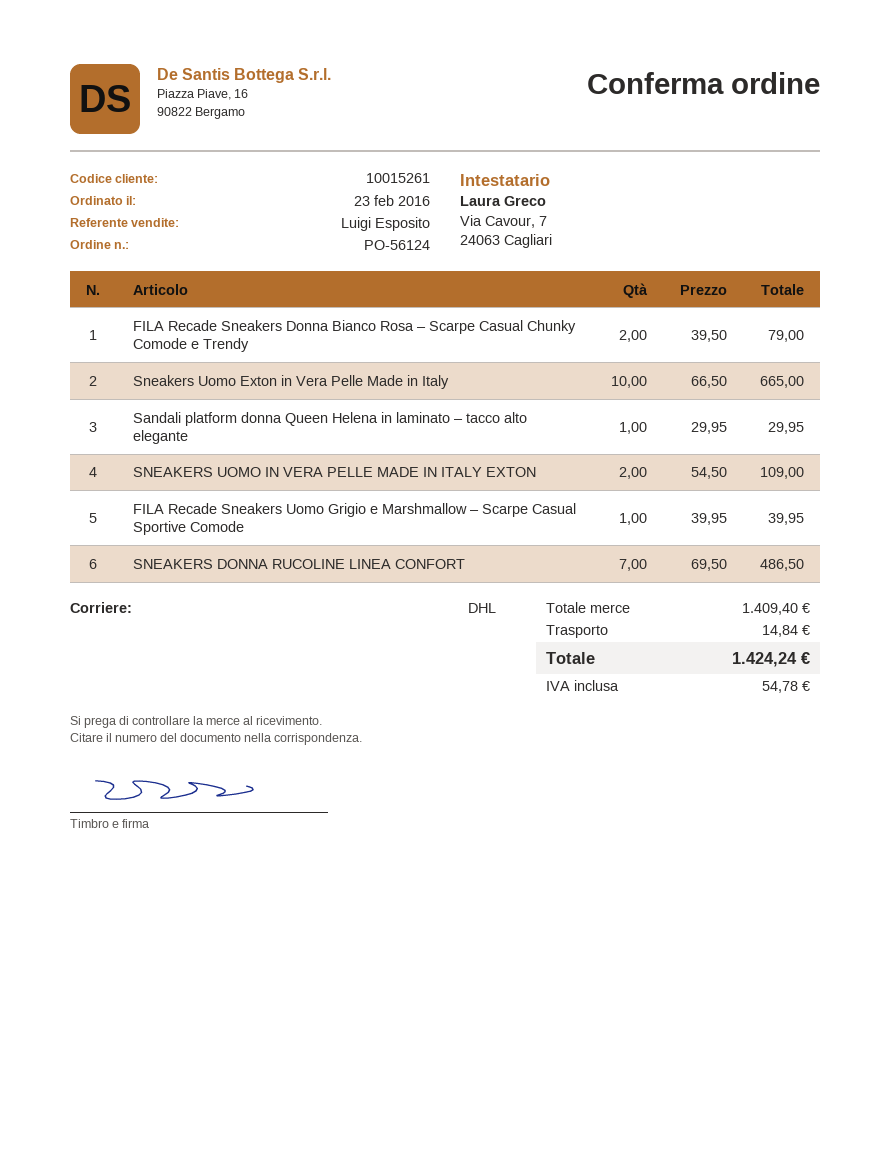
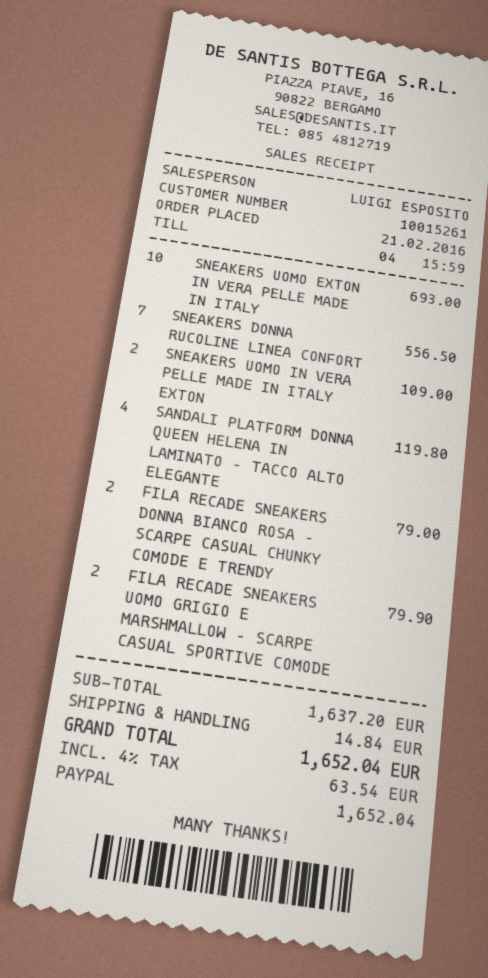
order date: 2016-02-23 -> 2016-02-21
Sneakers Uomo Exton in Vera Pelle Made in Italy: 10 for 665.00 -> 10 for 693.00
Sandali platform donna Queen Helena in laminato – tacco alto elegante: 1 for 29.95 -> 4 for 119.80
FILA Recade Sneakers Uomo Grigio e Marshmallow – Scarpe Casual Sportive Comode: 1 for 39.95 -> 2 for 79.90
SNEAKERS DONNA RUCOLINE LINEA CONFORT: 7 for 486.50 -> 7 for 556.50
subtotal: 1409.40 -> 1637.20
tax: 54.78 -> 63.54
total: 1424.24 -> 1652.04

